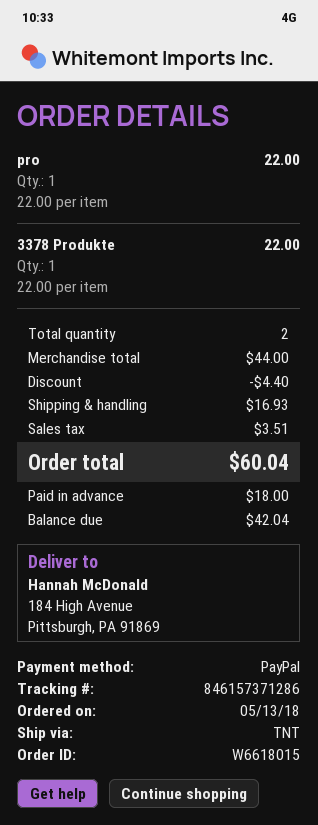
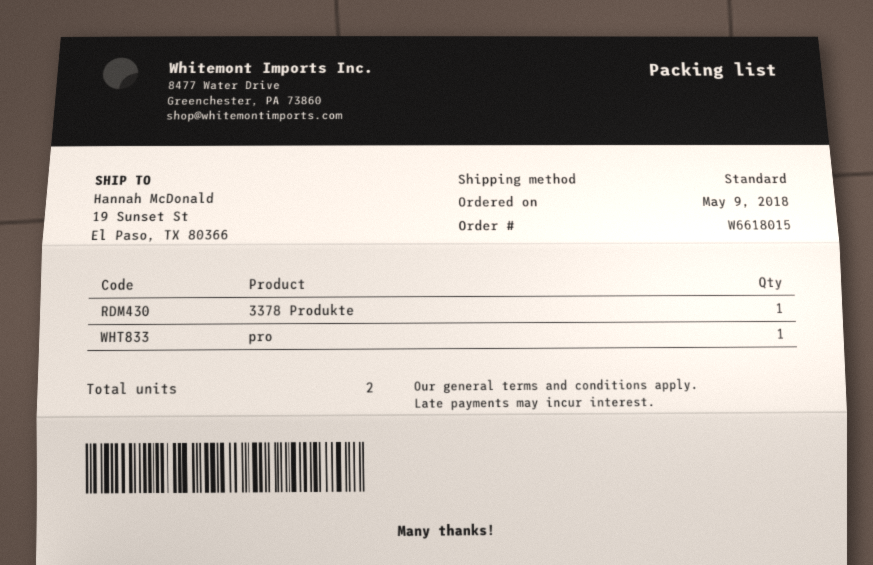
order date: 2018-05-13 -> 2018-05-09
shipping method: TNT -> standard
ship to: 184 High Avenue, Pittsburgh, PA 91869 -> 19 Sunset St, El Paso, TX 80366

